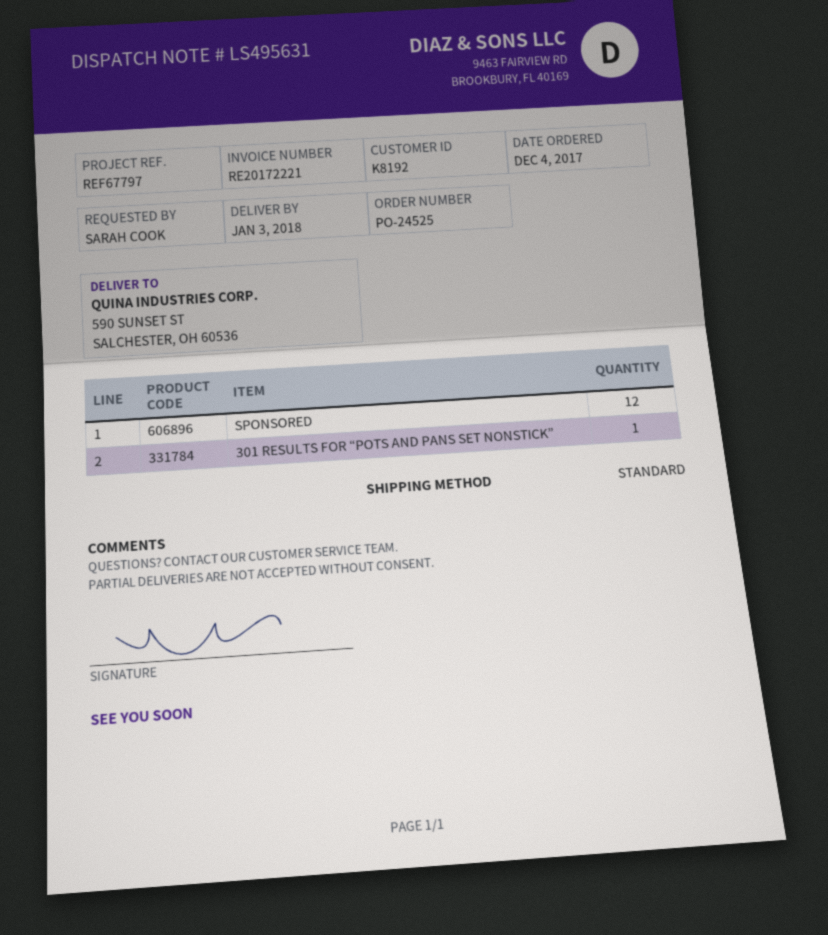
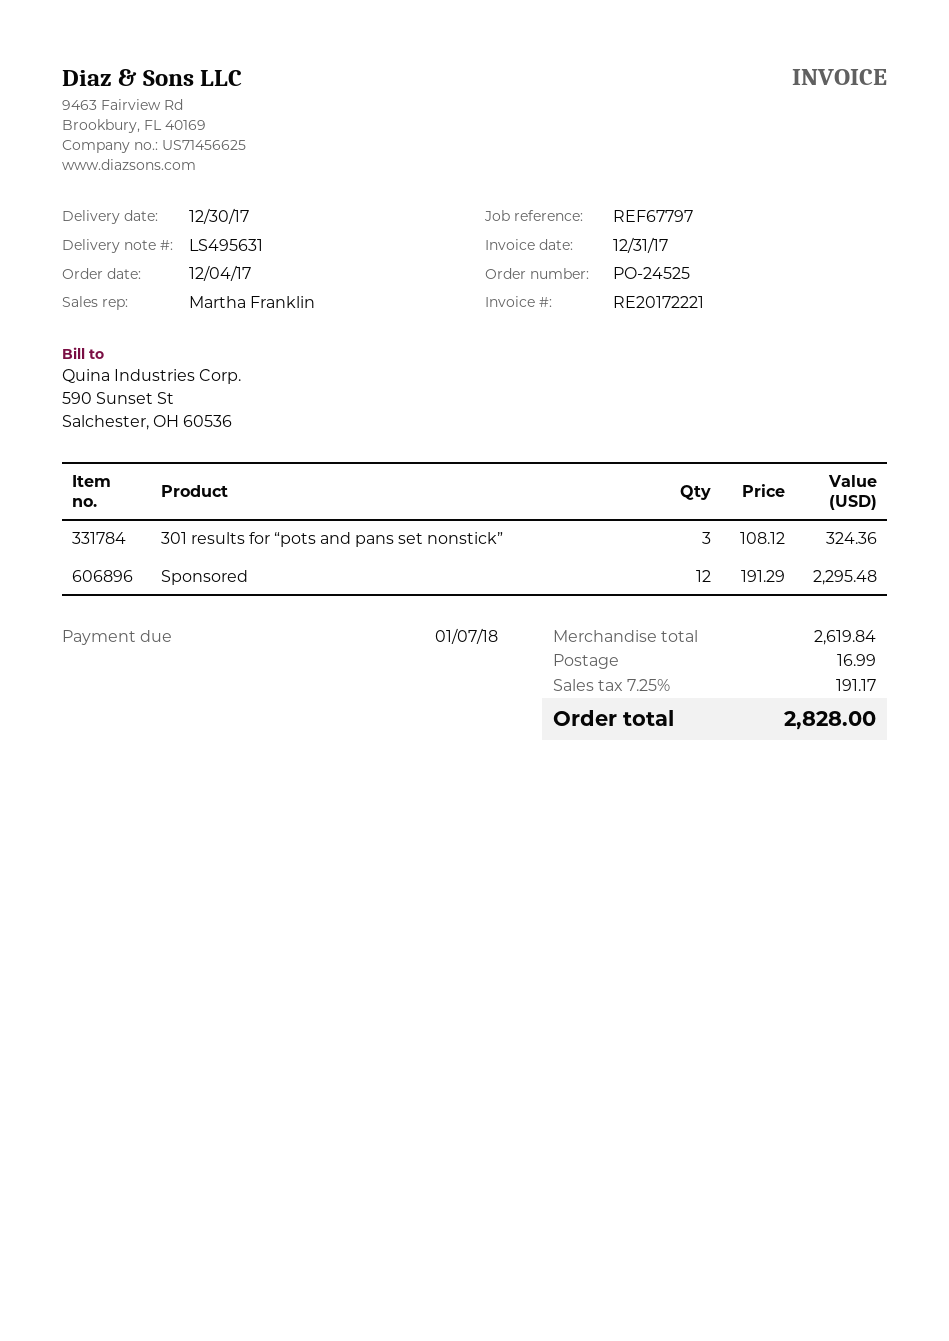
delivery date: 2018-01-03 -> 2017-12-30
301 RESULTS FOR “POTS AND PANS SET NONSTICK”: 1 -> 3

